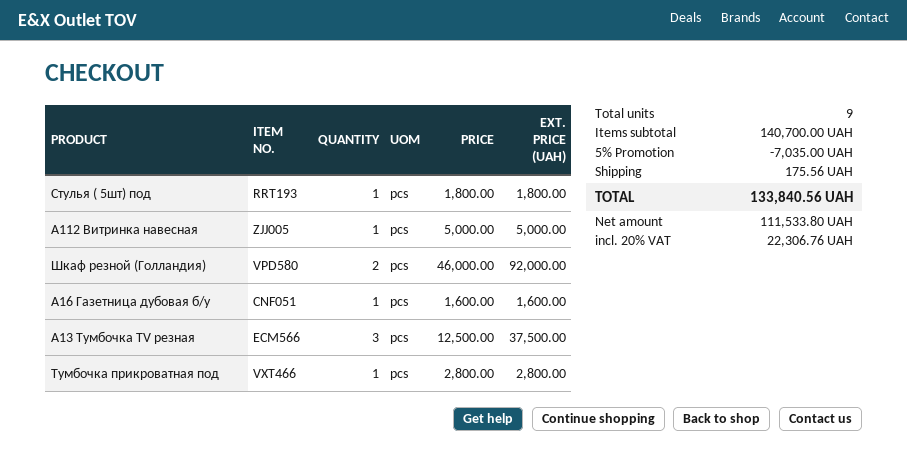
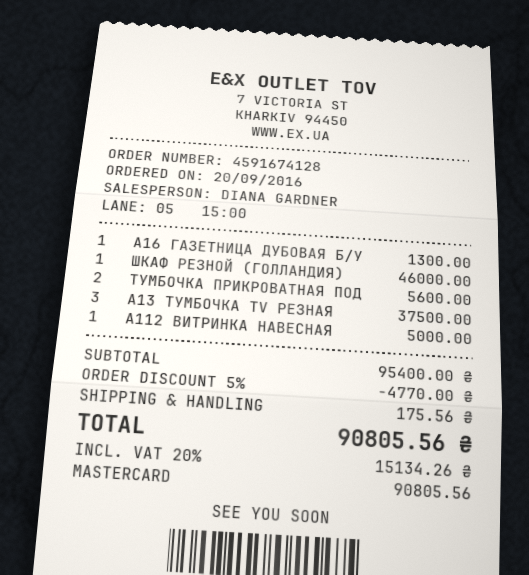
Стулья ( 5шт) под: 1 for 1800.00 -> none
Шкаф резной (Голландия): 2 for 92000.00 -> 1 for 46000.00
А16 Газетница дубовая б/у: 1 for 1600.00 -> 1 for 1300.00
Тумбочка прикроватная под: 1 for 2800.00 -> 2 for 5600.00
subtotal: 140700.00 -> 95400.00
discount: 5% = 7035.00 -> 5% = 4770.00
tax: 20% = 22306.76 -> 20% = 15134.26
total: 133840.56 -> 90805.56

